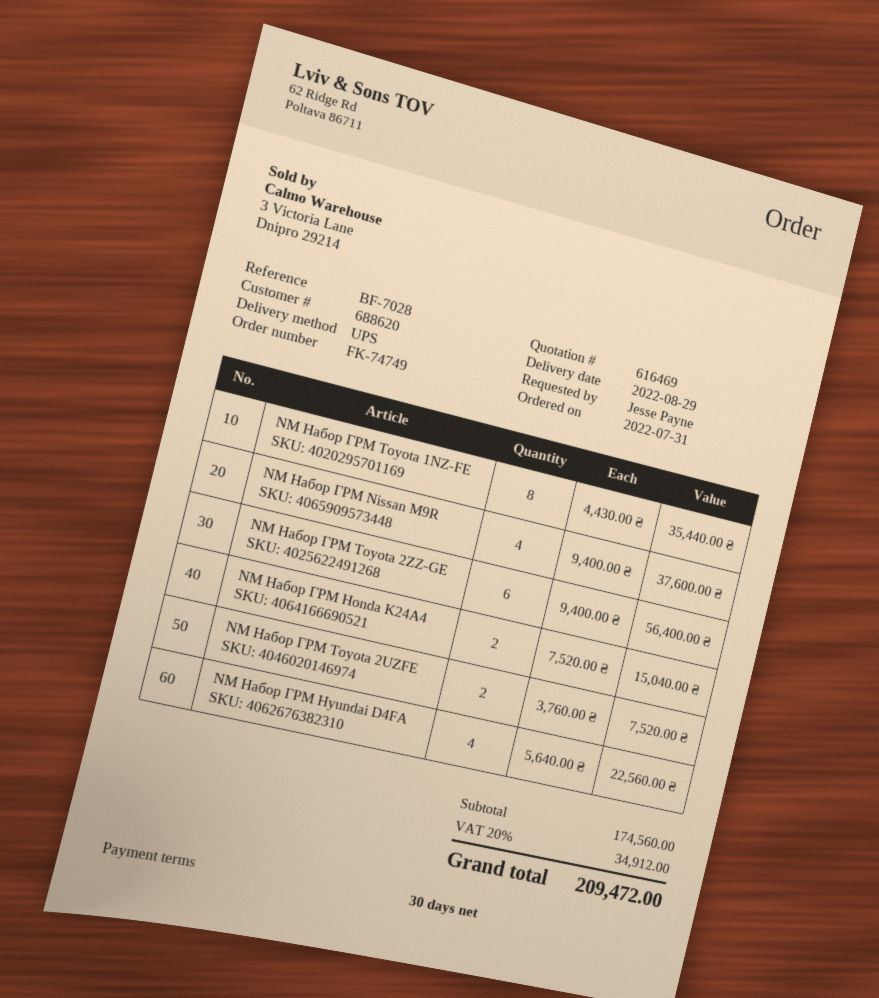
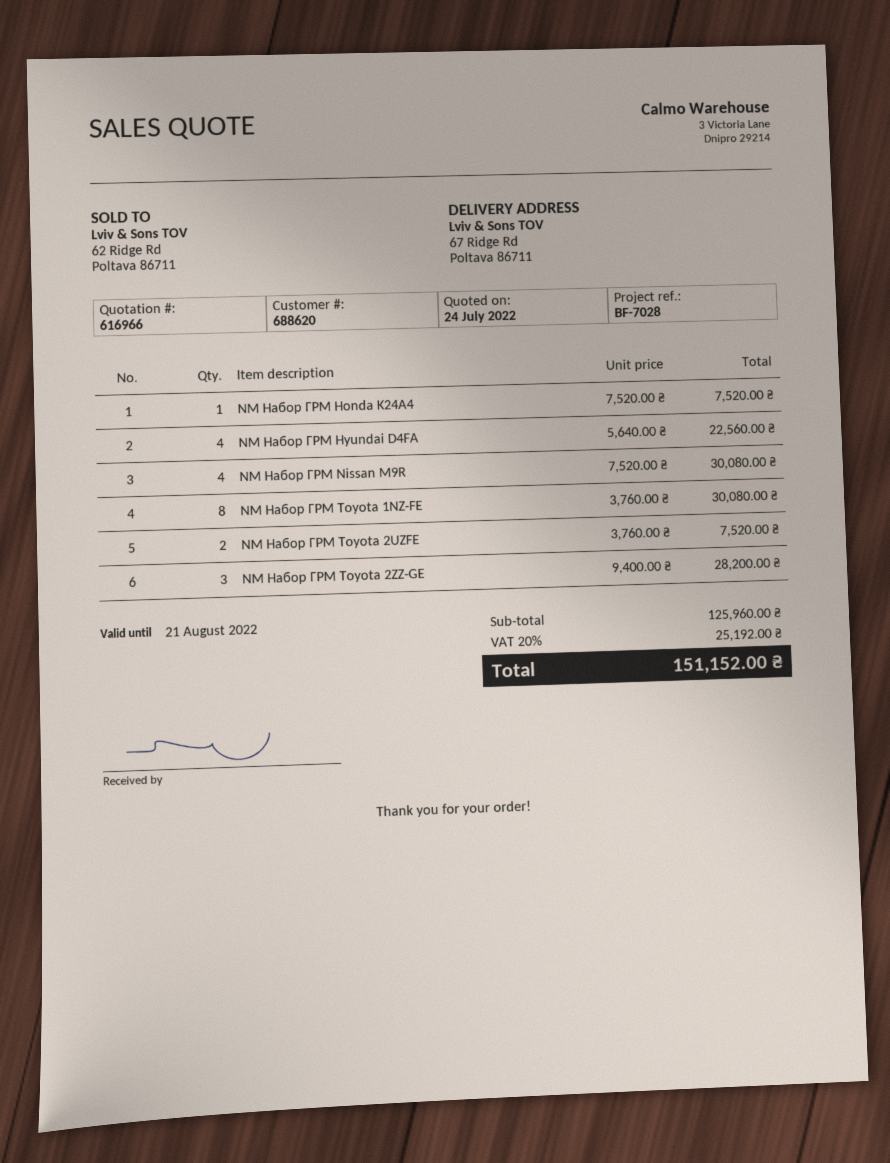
quote number: 616469 -> 616966
NM Набор ГРМ Toyota 1NZ-FE: 8 x 4430.00 = 35440.00 -> 8 x 3760.00 = 30080.00
NM Набор ГРМ Nissan M9R: 4 x 9400.00 = 37600.00 -> 4 x 7520.00 = 30080.00
NM Набор ГРМ Toyota 2ZZ-GE: 6 x 9400.00 = 56400.00 -> 3 x 9400.00 = 28200.00
NM Набор ГРМ Honda K24A4: 2 x 7520.00 = 15040.00 -> 1 x 7520.00 = 7520.00
subtotal: 174560.00 -> 125960.00
tax: 20% = 34912.00 -> 20% = 25192.00
total: 209472.00 -> 151152.00

